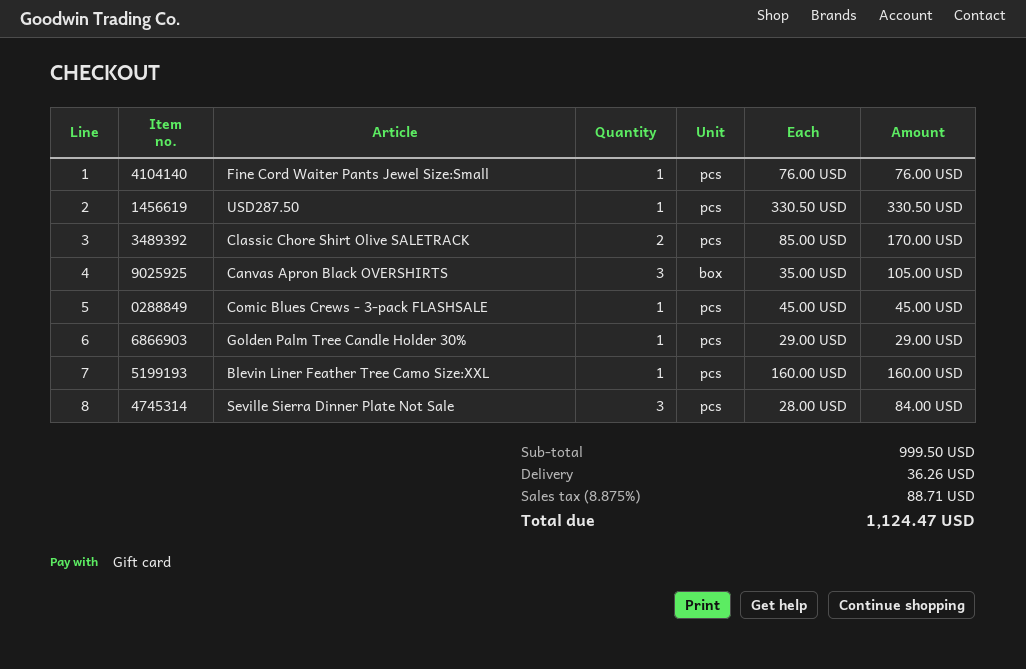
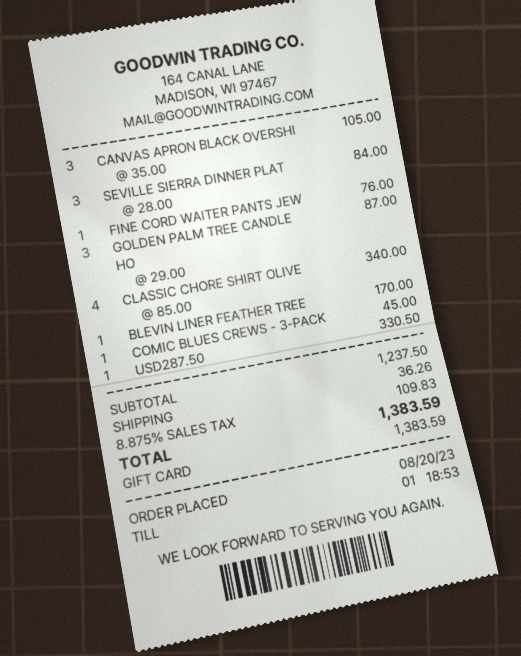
Classic Chore Shirt Olive SALETRACK: 2 x 85.00 = 170.00 -> 4 x 85.00 = 340.00
Golden Palm Tree Candle Holder 30%: 1 x 29.00 = 29.00 -> 3 x 29.00 = 87.00
Blevin Liner Feather Tree Camo Size:XXL: 1 x 160.00 = 160.00 -> 1 x 170.00 = 170.00
subtotal: 999.50 -> 1237.50
tax: 8.875% = 88.71 -> 8.875% = 109.83
total: 1124.47 -> 1383.59

